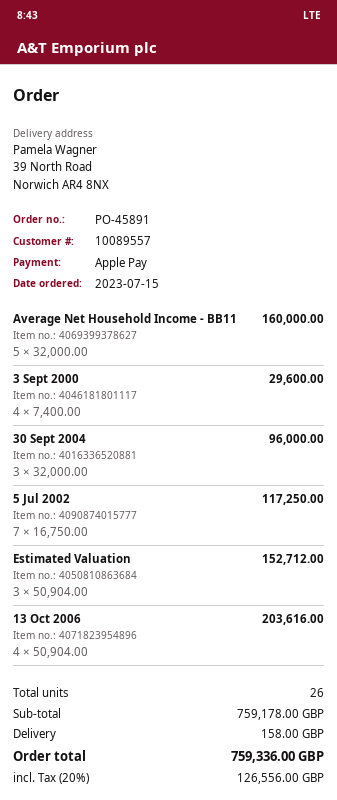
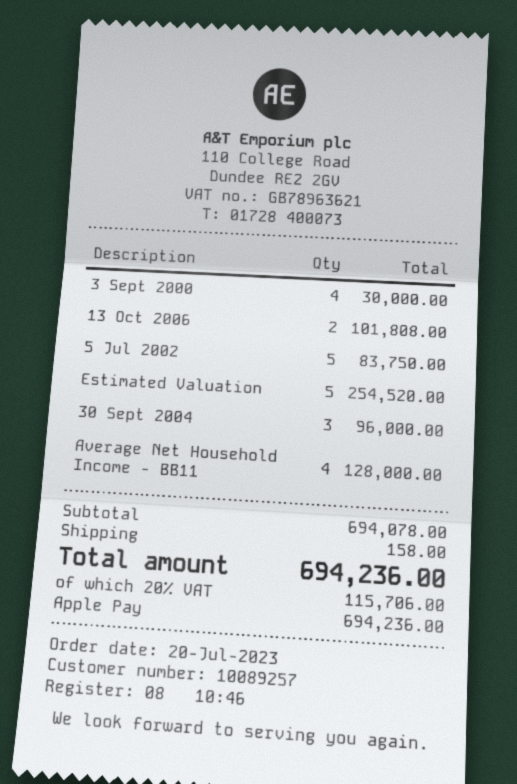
order date: 2023-07-15 -> 2023-07-20
customer number: 10089557 -> 10089257
Average Net Household Income - BB11: 5 for 160000.00 -> 4 for 128000.00
3 Sept 2000: 4 for 29600.00 -> 4 for 30000.00
5 Jul 2002: 7 for 117250.00 -> 5 for 83750.00
Estimated Valuation: 3 for 152712.00 -> 5 for 254520.00
13 Oct 2006: 4 for 203616.00 -> 2 for 101808.00
subtotal: 759178.00 -> 694078.00
tax: 20% = 126556.00 -> 20% = 115706.00
total: 759336.00 -> 694236.00

